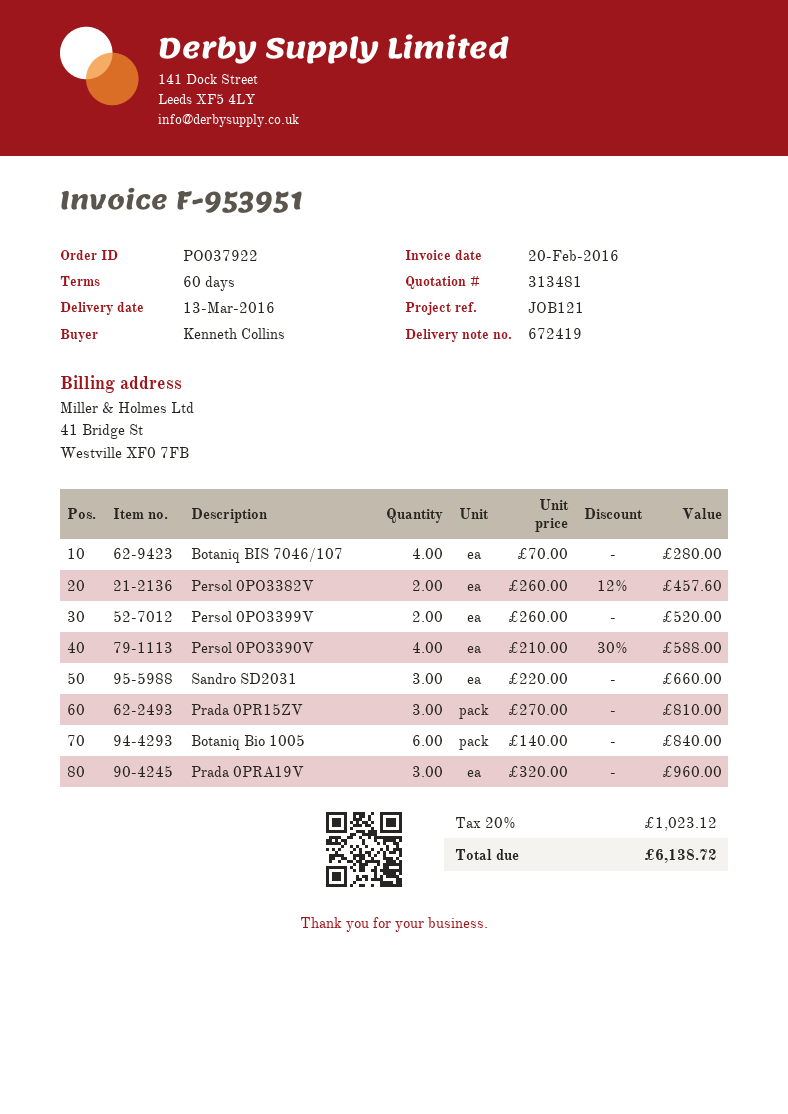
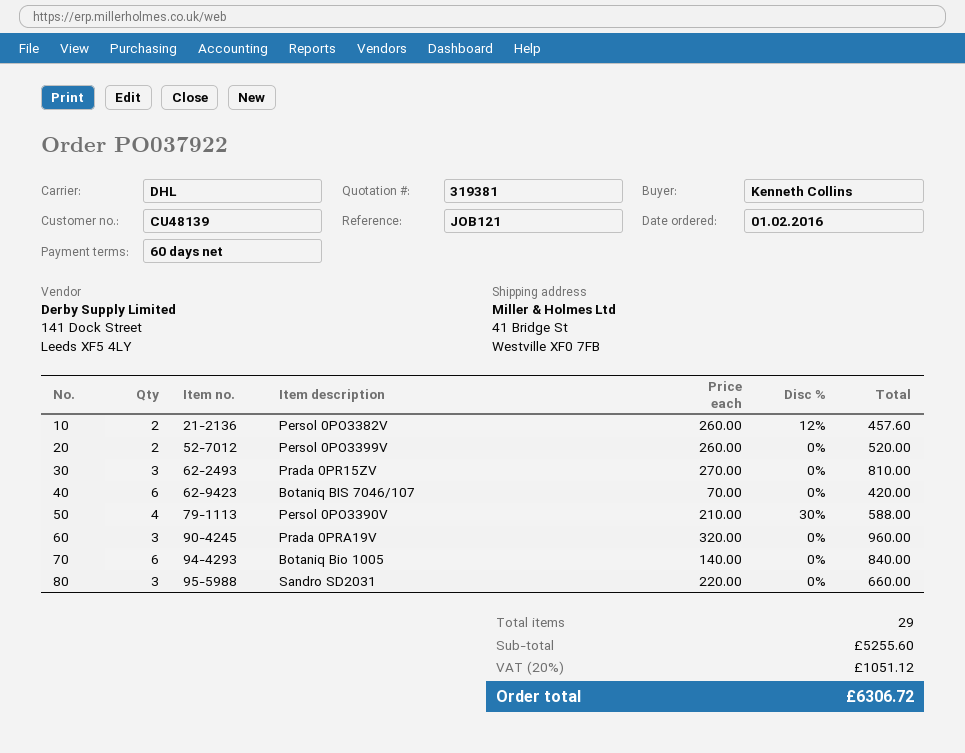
quote number: 313481 -> 319381
Botaniq BIS 7046/107: 4 x 70.00 = 280.00 -> 6 x 70.00 = 420.00
tax: 20% = 1023.12 -> 20% = 1051.12
total: 6138.72 -> 6306.72

